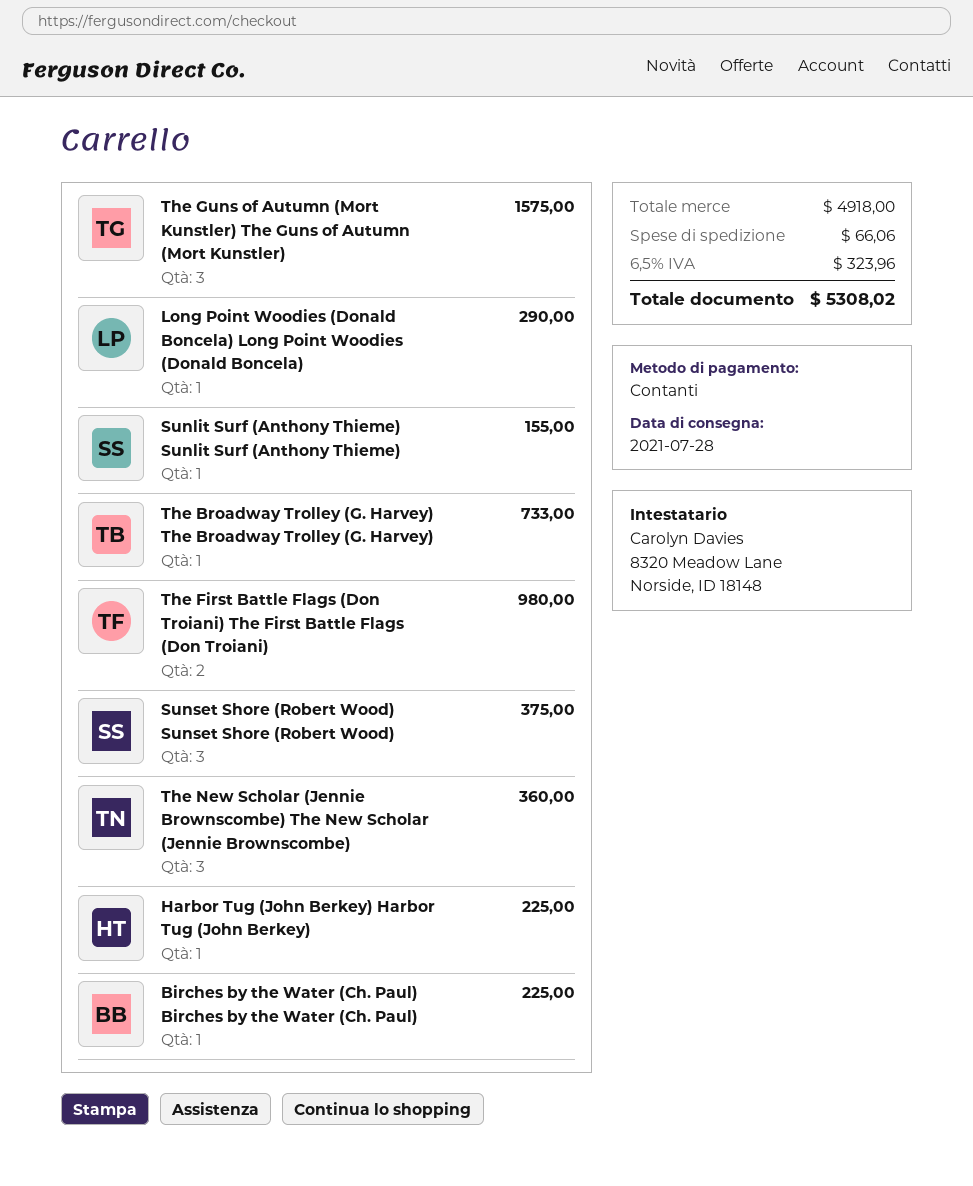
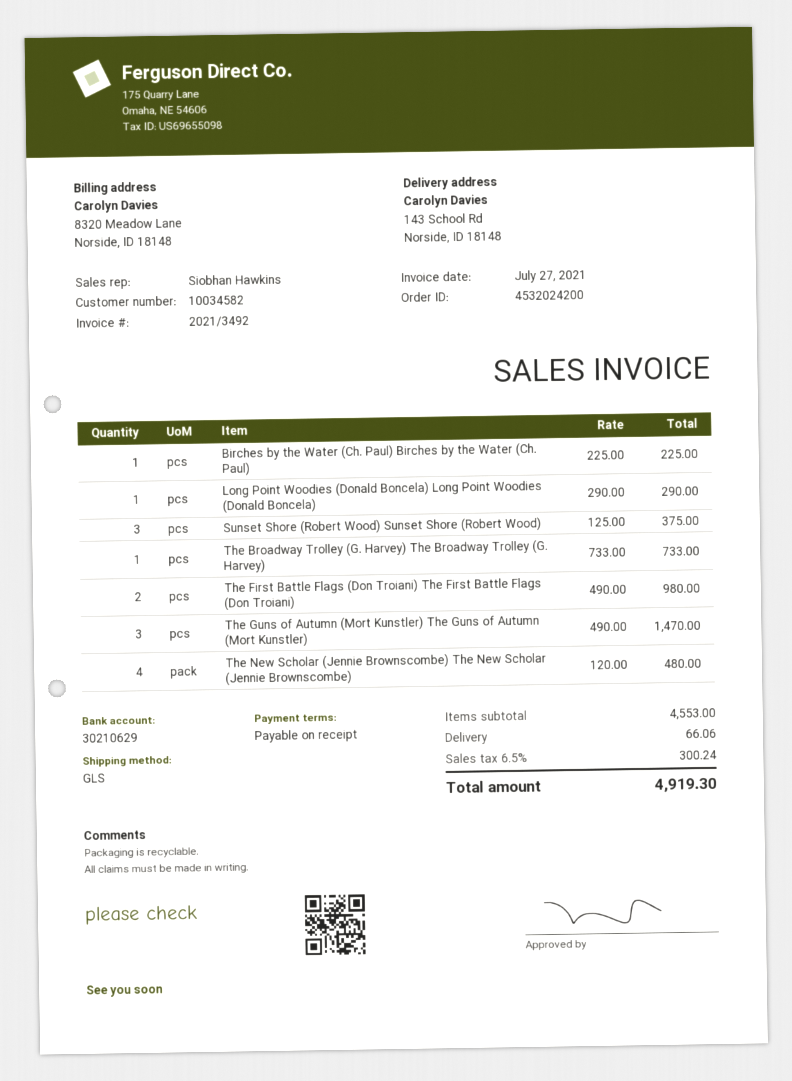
The Guns of Autumn (Mort Kunstler) The Guns of Autumn (Mort Kunstler): 3 for 1575.00 -> 3 for 1470.00
Sunlit Surf (Anthony Thieme) Sunlit Surf (Anthony Thieme): 1 for 155.00 -> none
The New Scholar (Jennie Brownscombe) The New Scholar (Jennie Brownscombe): 3 for 360.00 -> 4 for 480.00
Harbor Tug (John Berkey) Harbor Tug (John Berkey): 1 for 225.00 -> none
subtotal: 4918.00 -> 4553.00
tax: 6.5% = 323.96 -> 6.5% = 300.24
total: 5308.02 -> 4919.30

